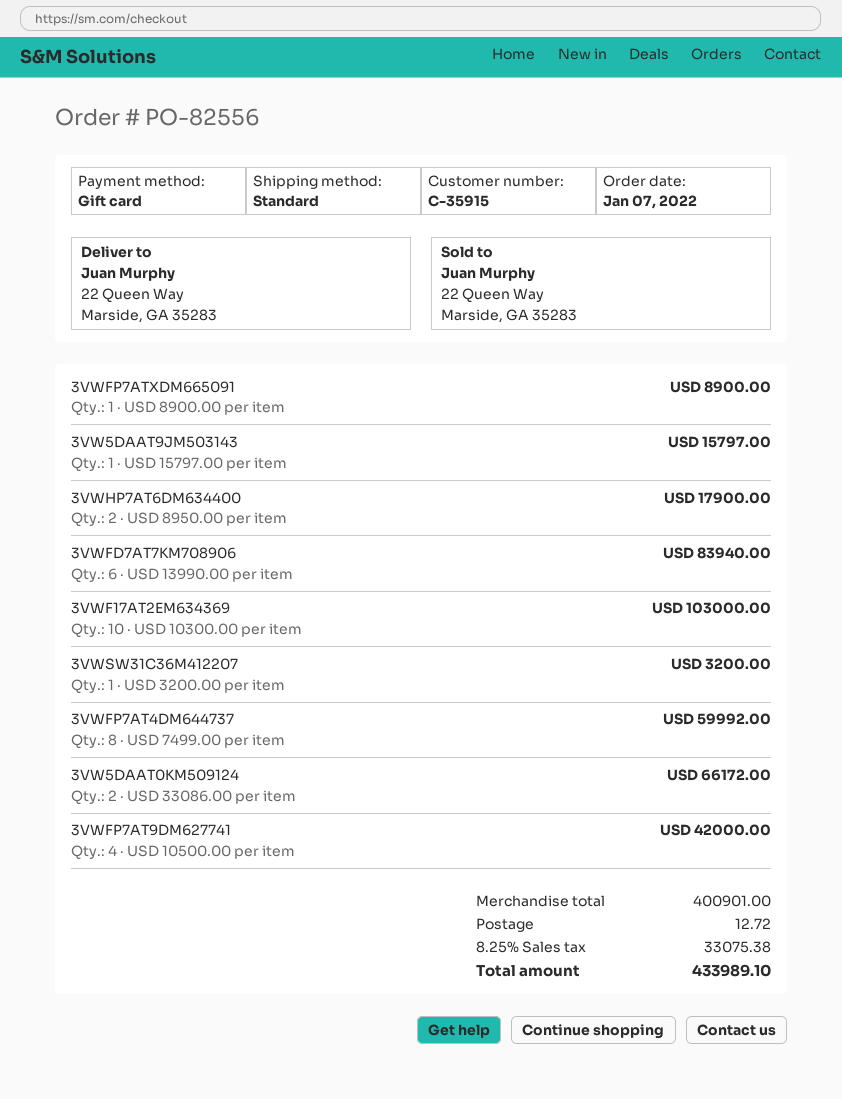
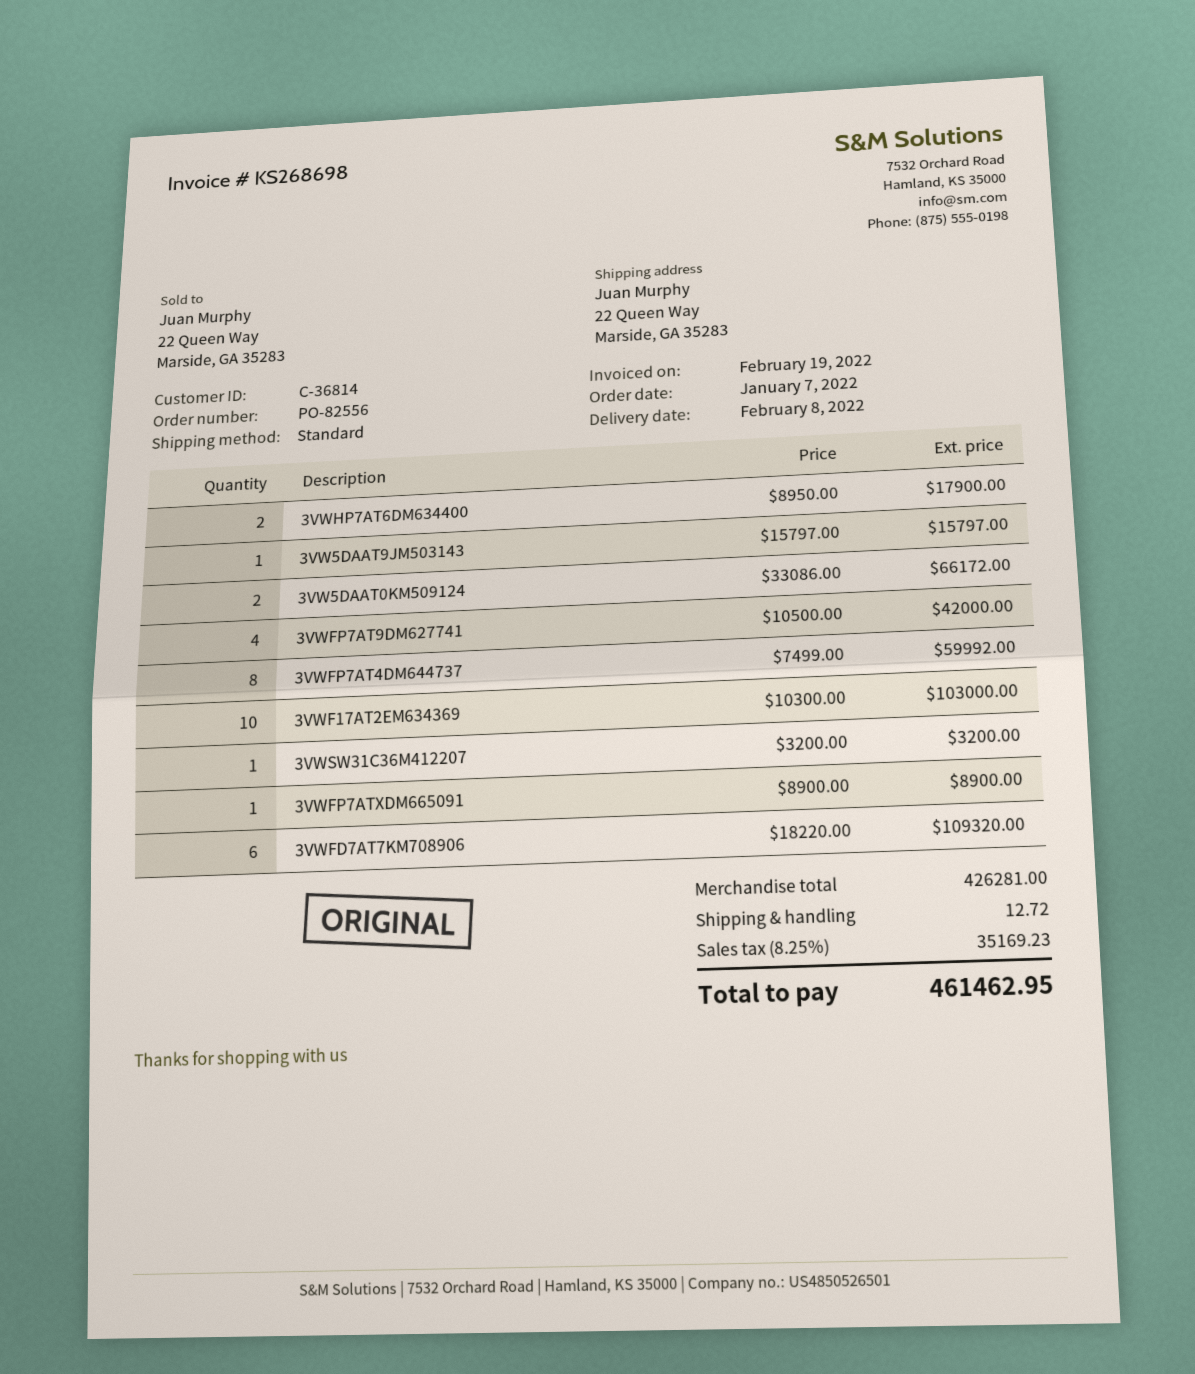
customer number: C-35915 -> C-36814
3VWFD7AT7KM708906: 6 x 13990.00 = 83940.00 -> 6 x 18220.00 = 109320.00
subtotal: 400901.00 -> 426281.00
tax: 8.25% = 33075.38 -> 8.25% = 35169.23
total: 433989.10 -> 461462.95

